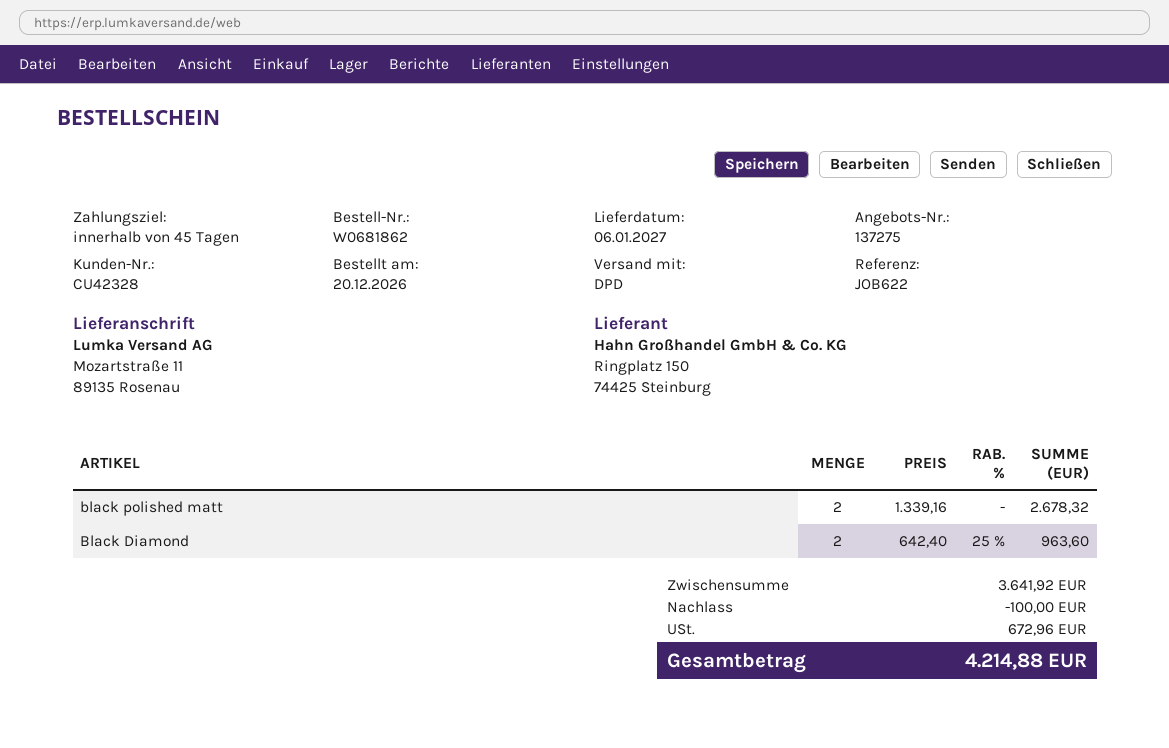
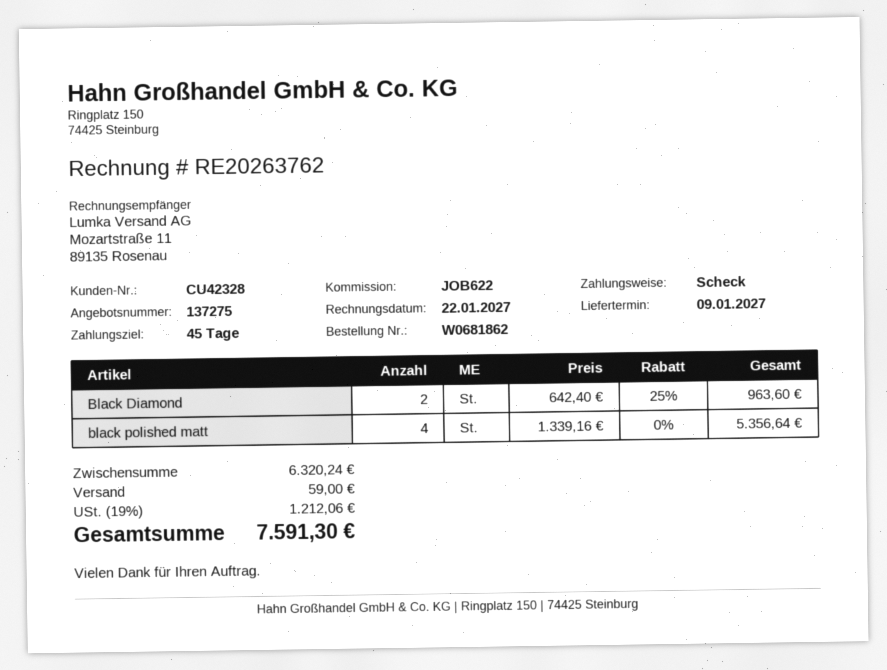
delivery date: 2027-01-06 -> 2027-01-09
black polished matt: 2 x 1339.16 = 2678.32 -> 4 x 1339.16 = 5356.64
subtotal: 3641.92 -> 6320.24
discount: 100.00 -> none
shipping: none -> 59.00
tax: 672.96 -> 1212.06
total: 4214.88 -> 7591.30

